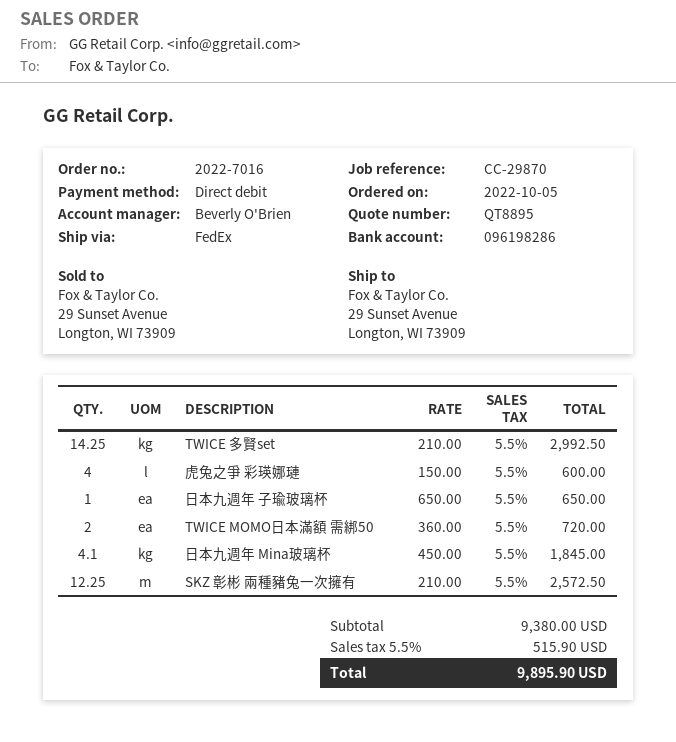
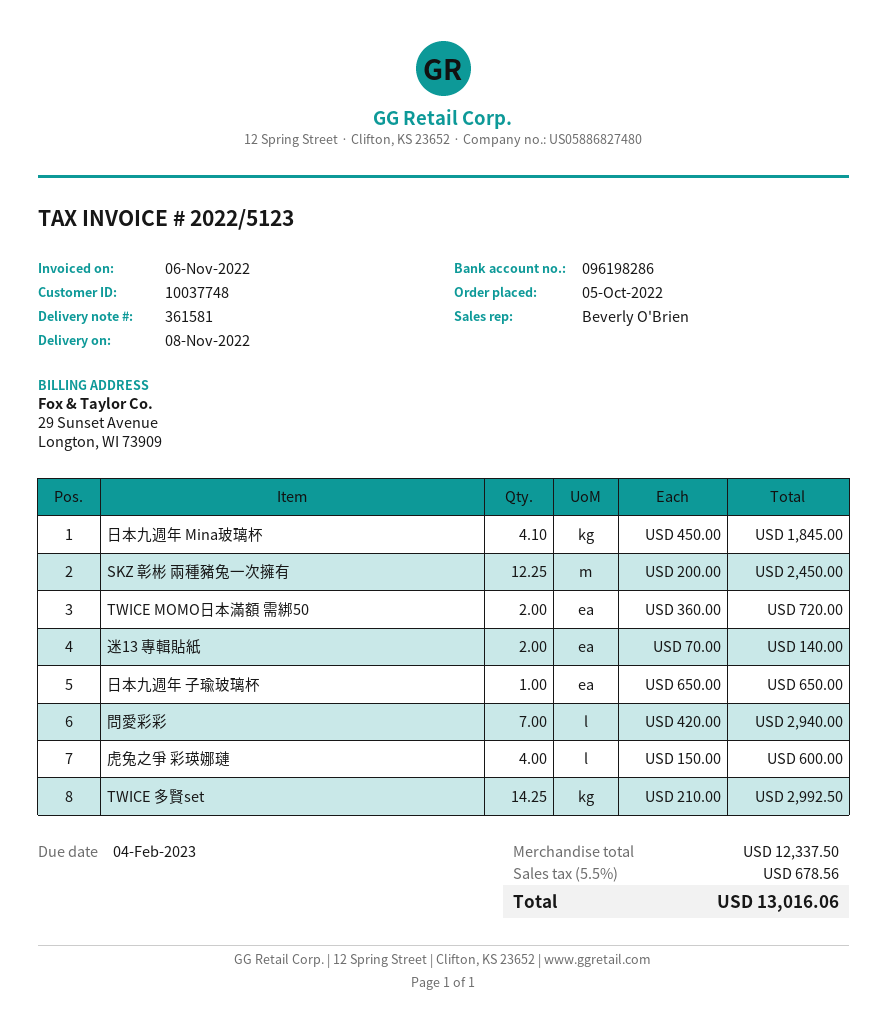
SKZ 彰彬 兩種豬兔一次擁有: 12.25 x 210.00 = 2572.50 -> 12.25 x 200.00 = 2450.00
迷13 專輯貼紙: none -> 2 x 70.00 = 140.00
問愛彩彩: none -> 7 x 420.00 = 2940.00
subtotal: 9380.00 -> 12337.50
tax: 5.5% = 515.90 -> 5.5% = 678.56
total: 9895.90 -> 13016.06

